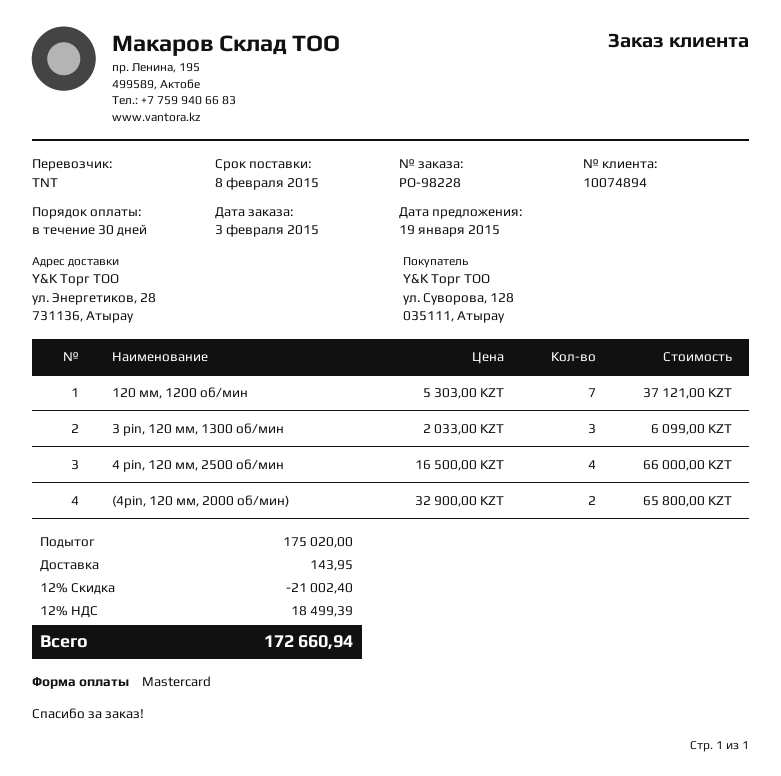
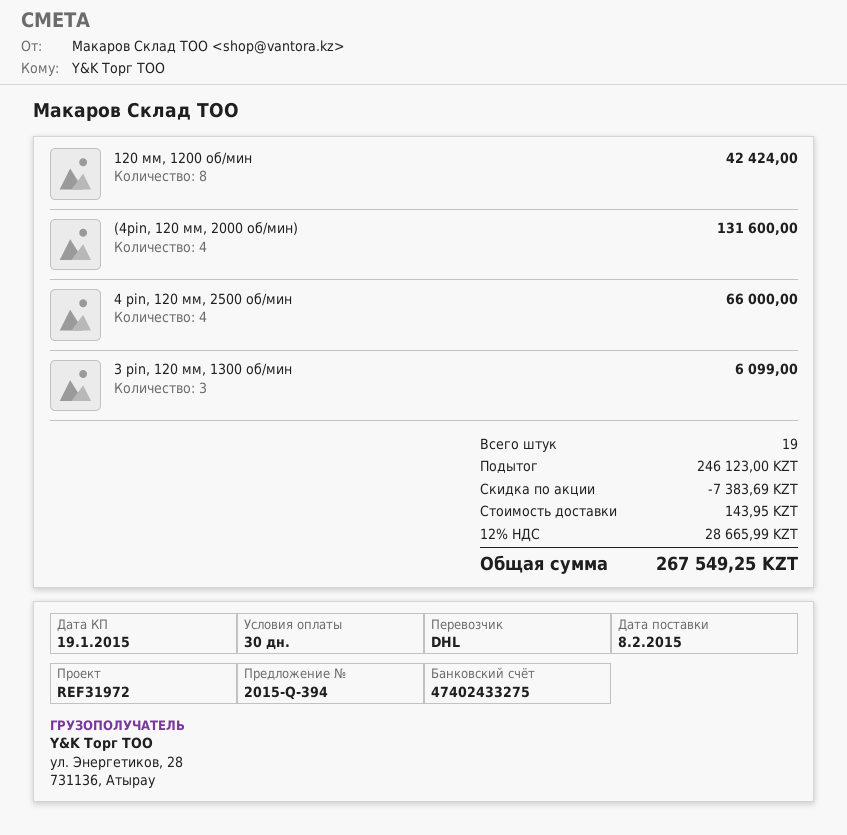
shipping method: TNT -> DHL
120 мм, 1200 об/мин: 7 for 37121.00 -> 8 for 42424.00
(4pin, 120 мм, 2000 об/мин): 2 for 65800.00 -> 4 for 131600.00
subtotal: 175020.00 -> 246123.00
discount: 21002.40 -> 7383.69
tax: 12% = 18499.39 -> 12% = 28665.99
total: 172660.94 -> 267549.25

